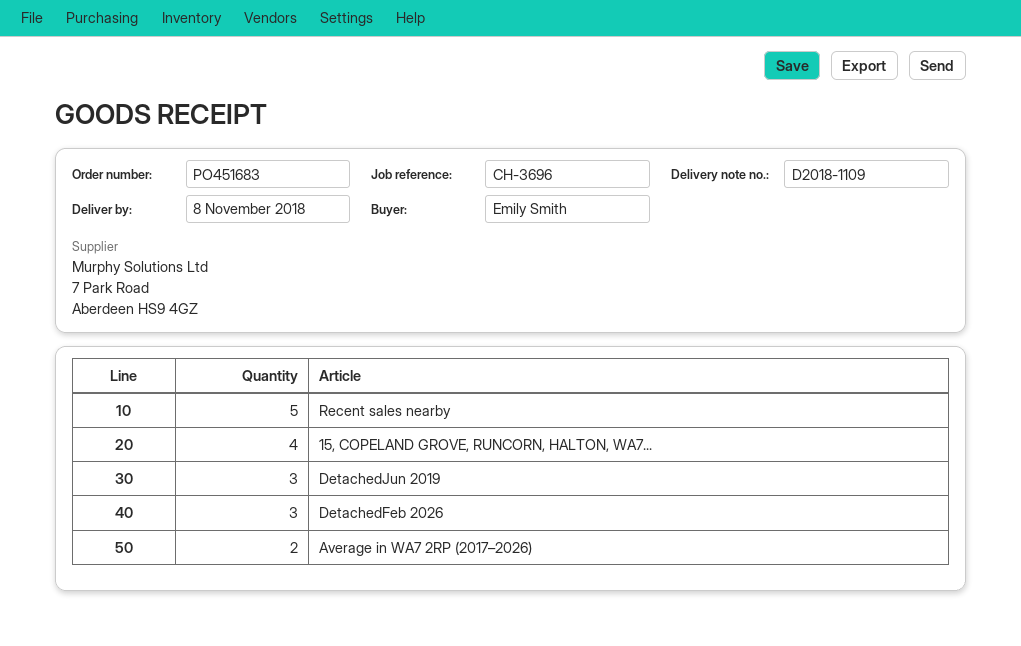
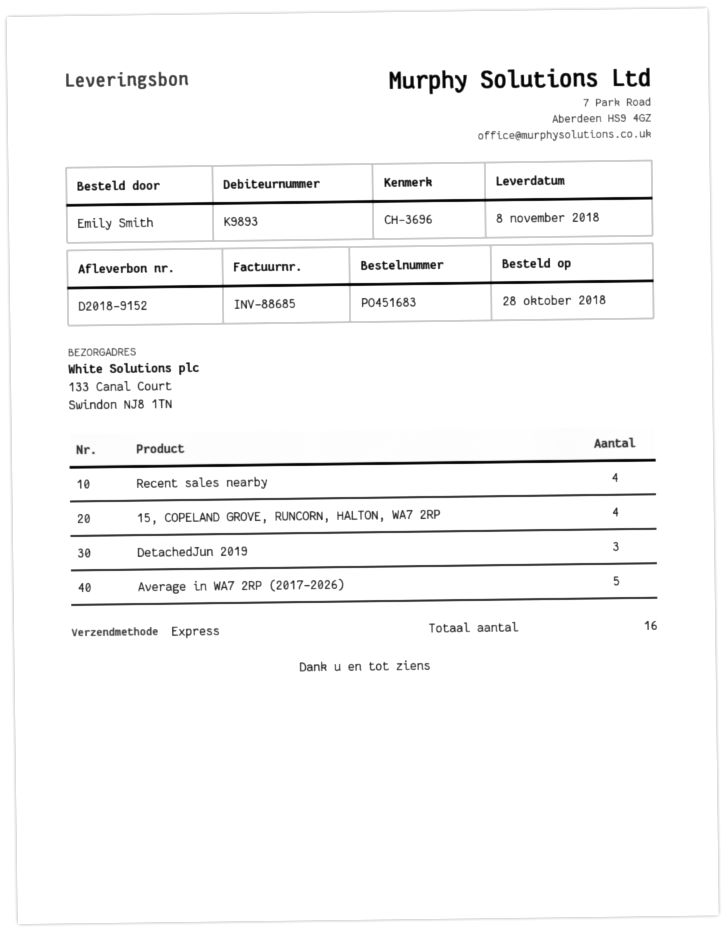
delivery note number: D2018-1109 -> D2018-9152
Recent sales nearby: 5 -> 4
DetachedFeb 2026: 3 -> none
Average in WA7 2RP (2017–2026): 2 -> 5

